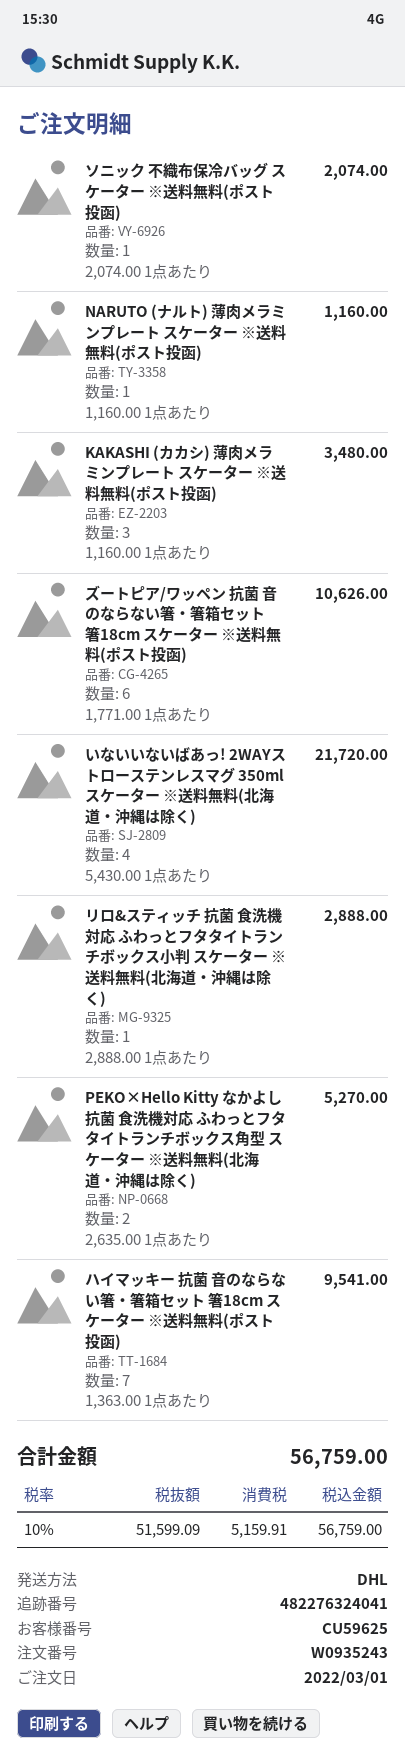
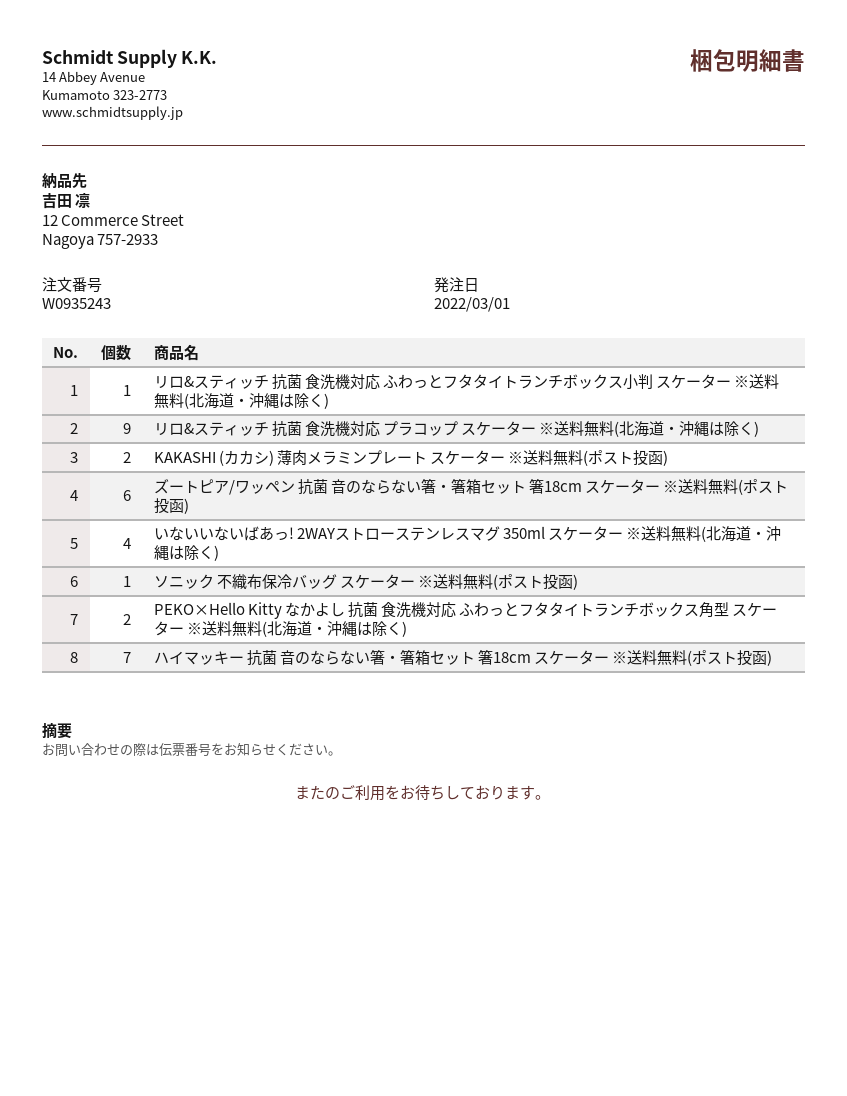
NARUTO (ナルト) 薄肉メラミンプレート スケーター ※送料無料(ポスト投函): 1 -> none
KAKASHI (カカシ) 薄肉メラミンプレート スケーター ※送料無料(ポスト投函): 3 -> 2
リロ&スティッチ 抗菌 食洗機対応 プラコップ スケーター ※送料無料(北海道・沖縄は除く): none -> 9

